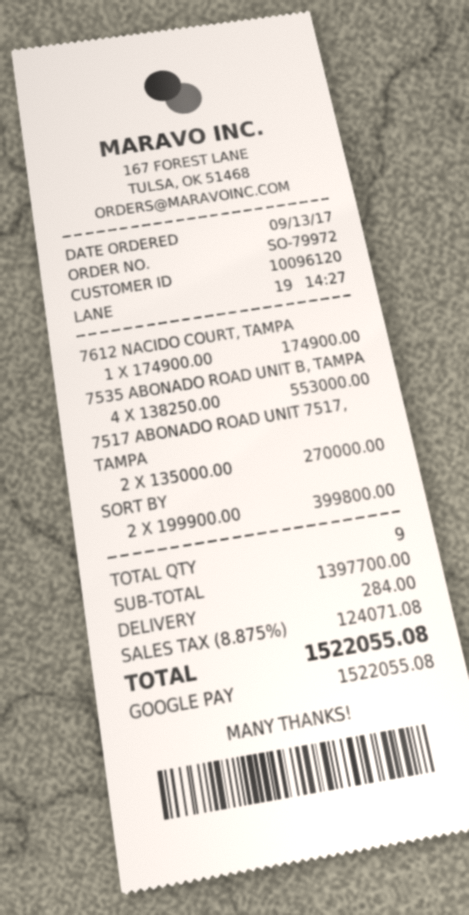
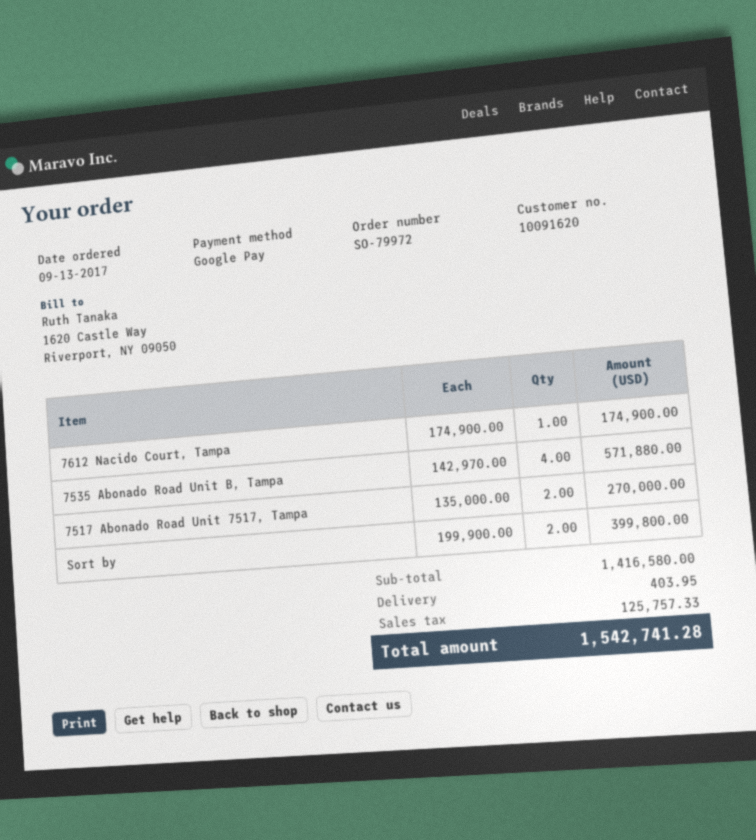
customer number: 10096120 -> 10091620
7535 ABONADO ROAD UNIT B, TAMPA: 4 x 138250.00 = 553000.00 -> 4 x 142970.00 = 571880.00
subtotal: 1397700.00 -> 1416580.00
shipping: 284.00 -> 403.95
tax: 124071.08 -> 125757.33
total: 1522055.08 -> 1542741.28

